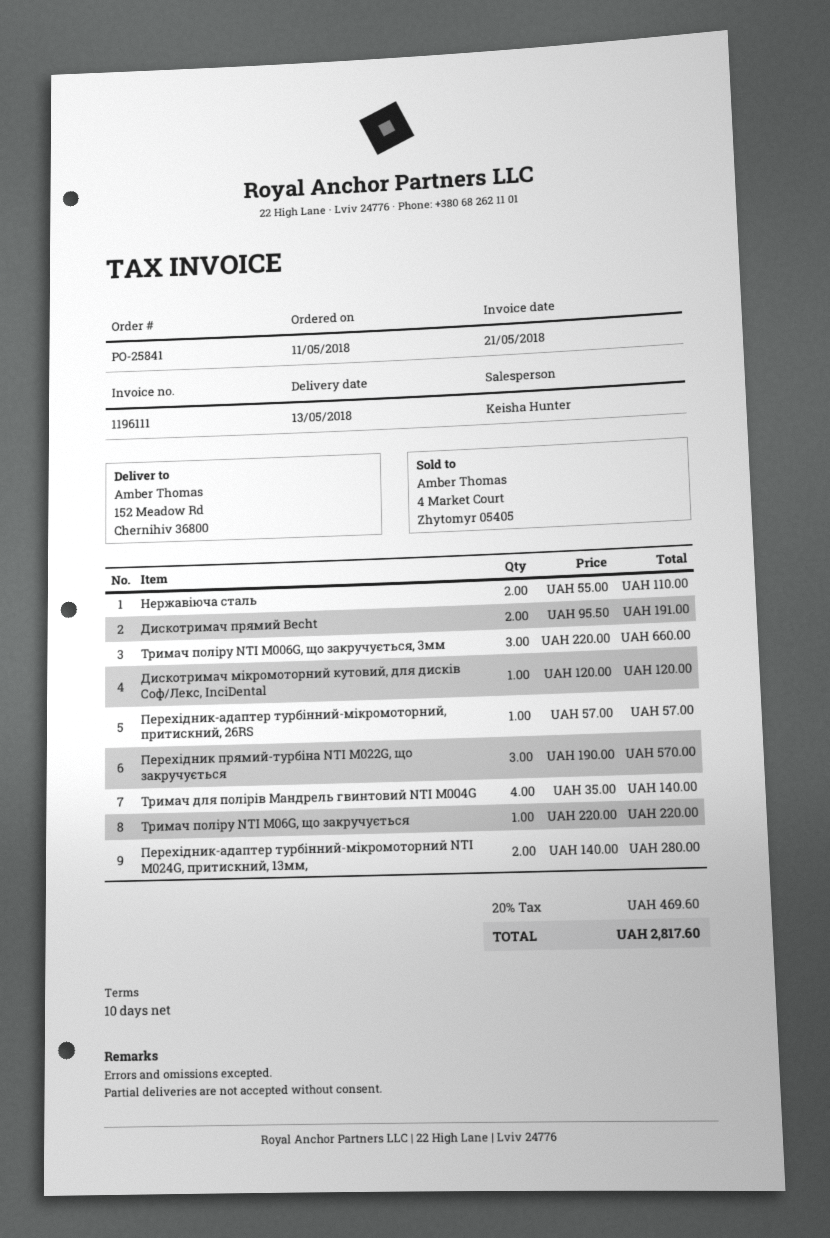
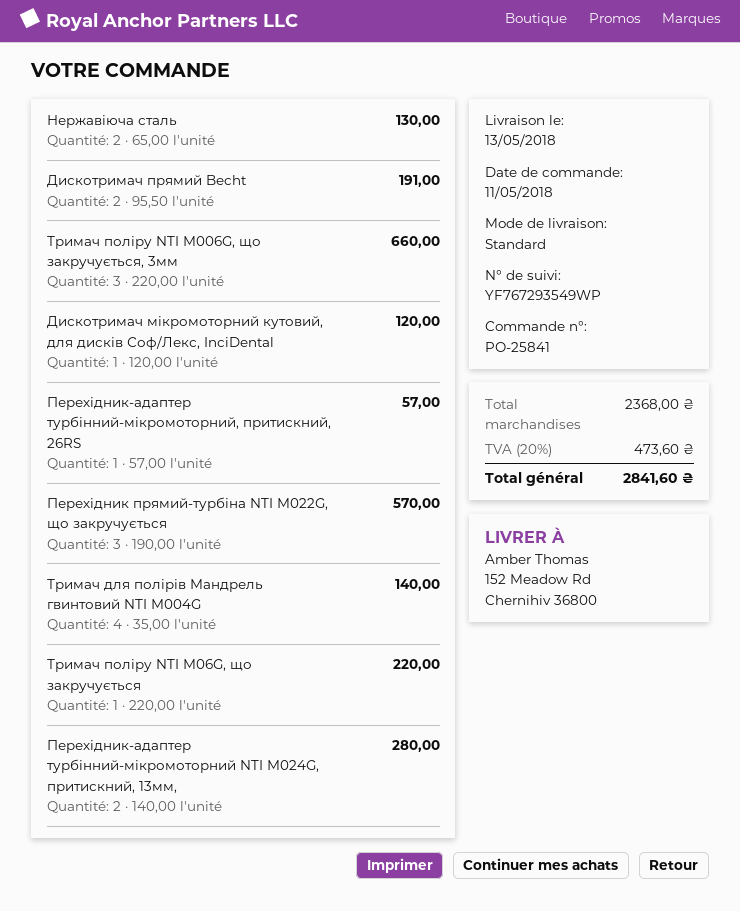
Нержавіюча сталь: 2 x 55.00 = 110.00 -> 2 x 65.00 = 130.00
tax: 20% = 469.60 -> 20% = 473.60
total: 2817.60 -> 2841.60

